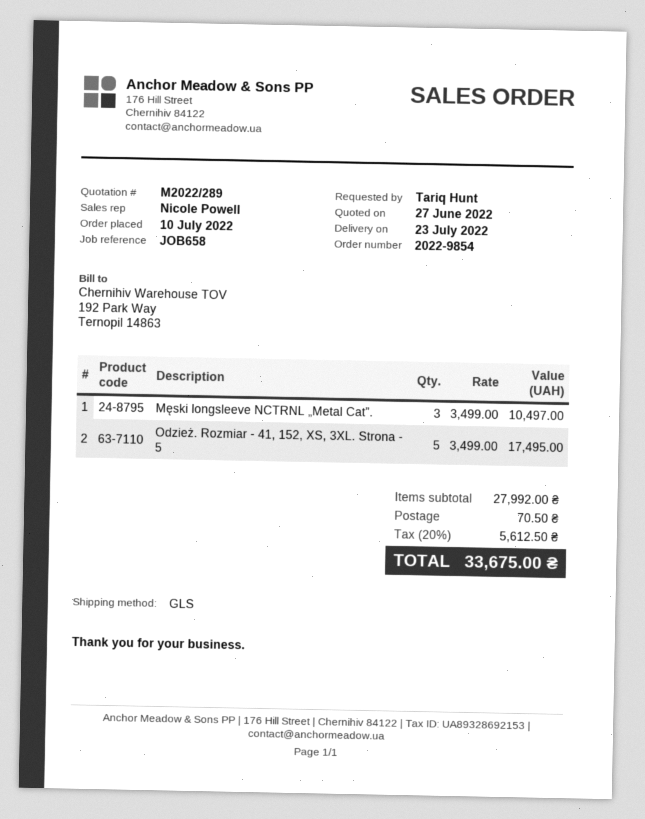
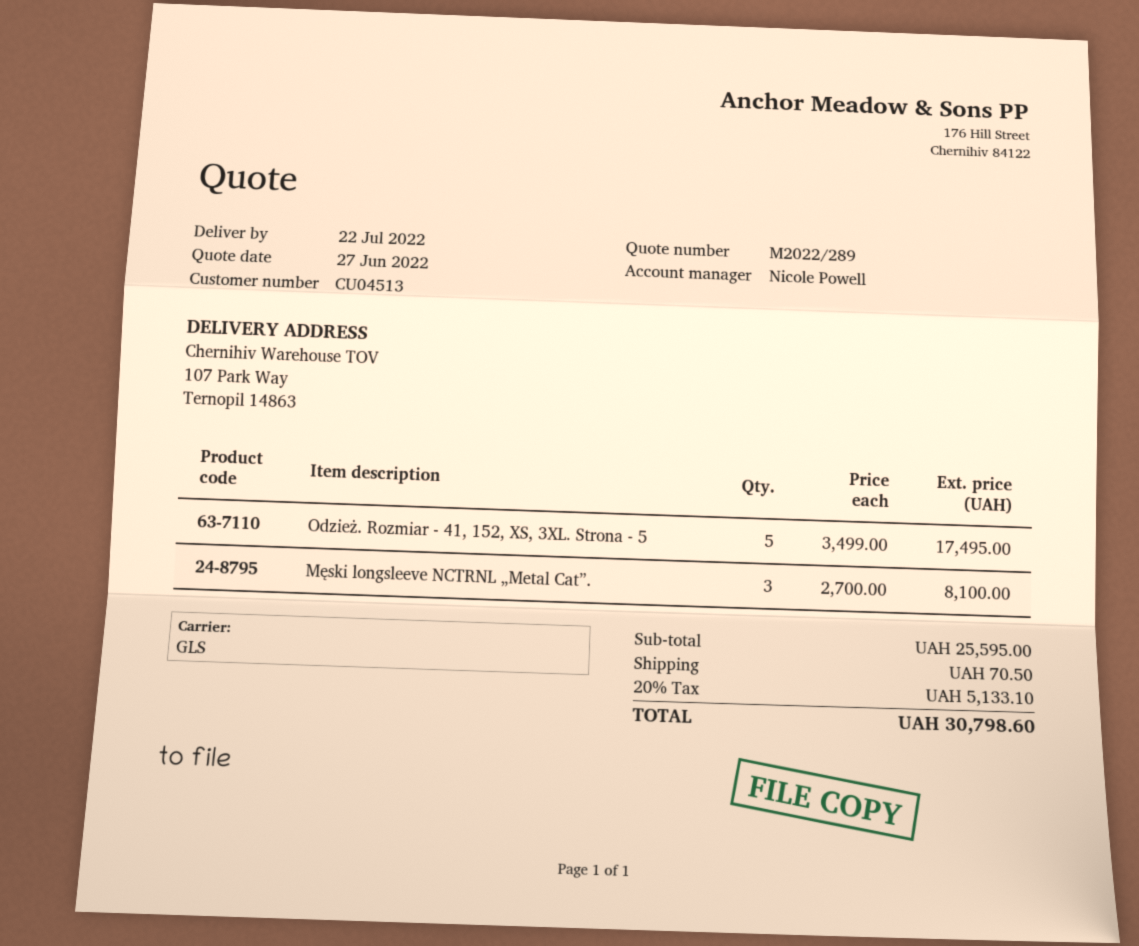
delivery date: 2022-07-23 -> 2022-07-22
Męski longsleeve NCTRNL „Metal Cat”.: 3 x 3499.00 = 10497.00 -> 3 x 2700.00 = 8100.00
subtotal: 27992.00 -> 25595.00
tax: 20% = 5612.50 -> 20% = 5133.10
total: 33675.00 -> 30798.60

